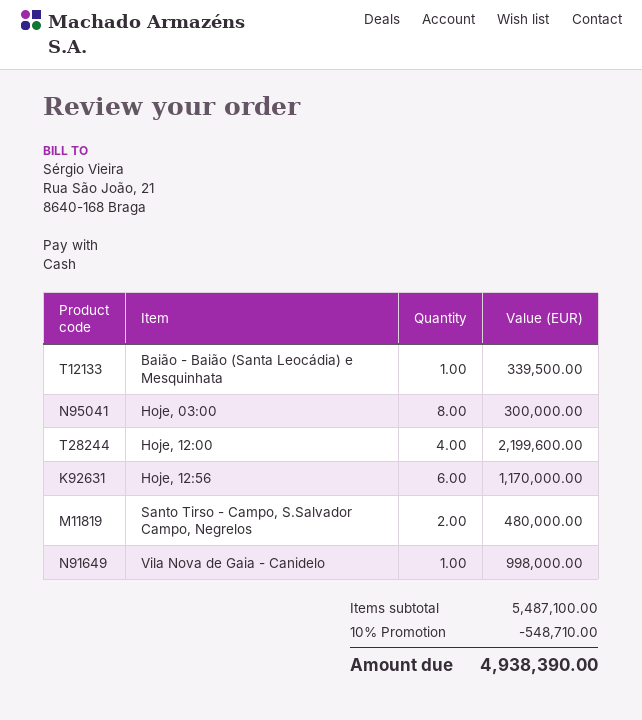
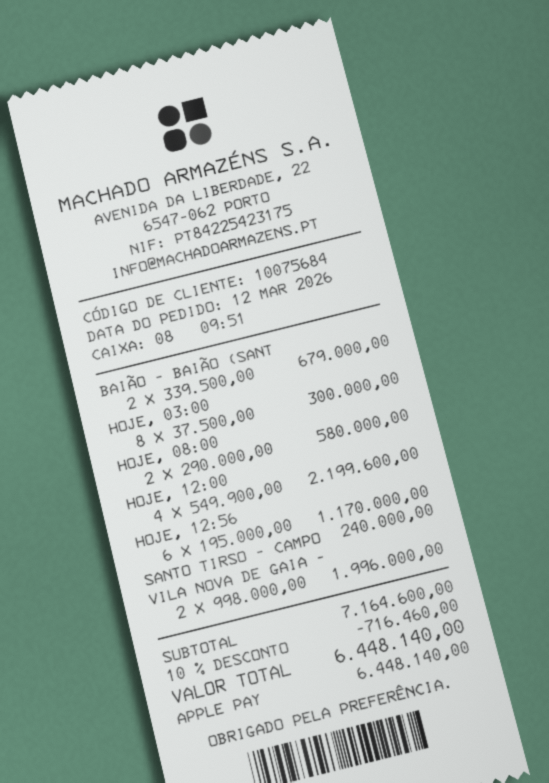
payment method: cash -> Apple Pay
Baião - Baião (Santa Leocádia) e Mesquinhata: 1 for 339500.00 -> 2 for 679000.00
Santo Tirso - Campo, S.Salvador Campo, Negrelos: 2 for 480000.00 -> 1 for 240000.00
Vila Nova de Gaia - Canidelo: 1 for 998000.00 -> 2 for 1996000.00
HOJE, 08:00: none -> 2 for 580000.00
subtotal: 5487100.00 -> 7164600.00
discount: 10% = 548710.00 -> 10% = 716460.00
total: 4938390.00 -> 6448140.00

